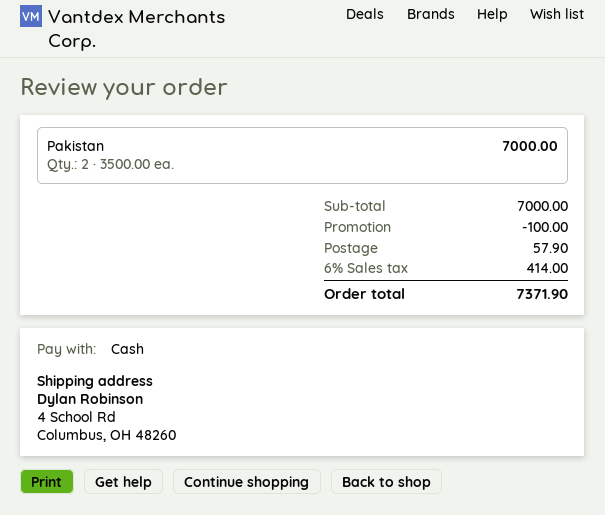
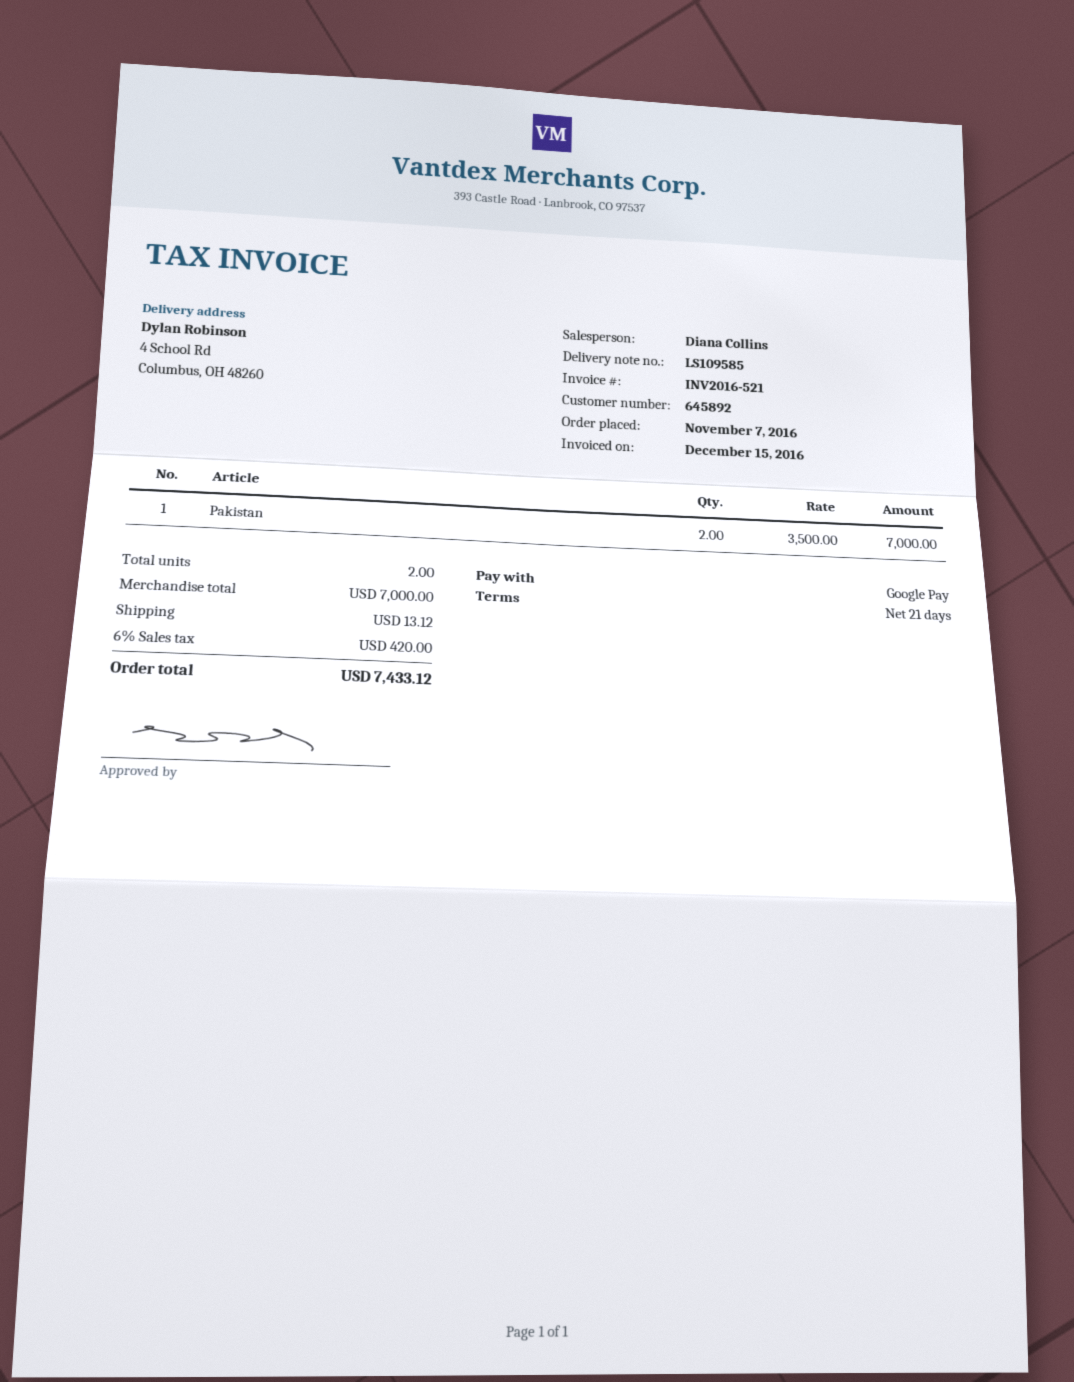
payment method: cash -> Google Pay
discount: 100.00 -> none
shipping: 57.90 -> 13.12
tax: 6% = 414.00 -> 6% = 420.00
total: 7371.90 -> 7433.12

